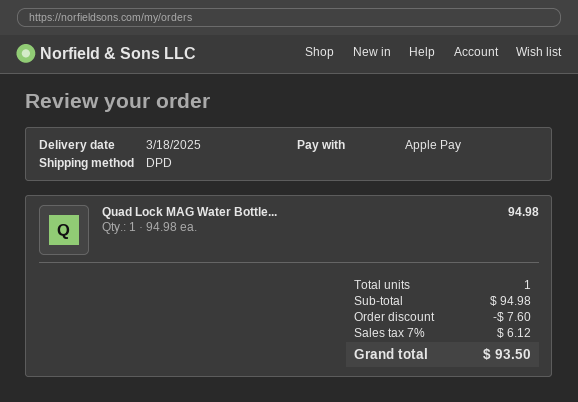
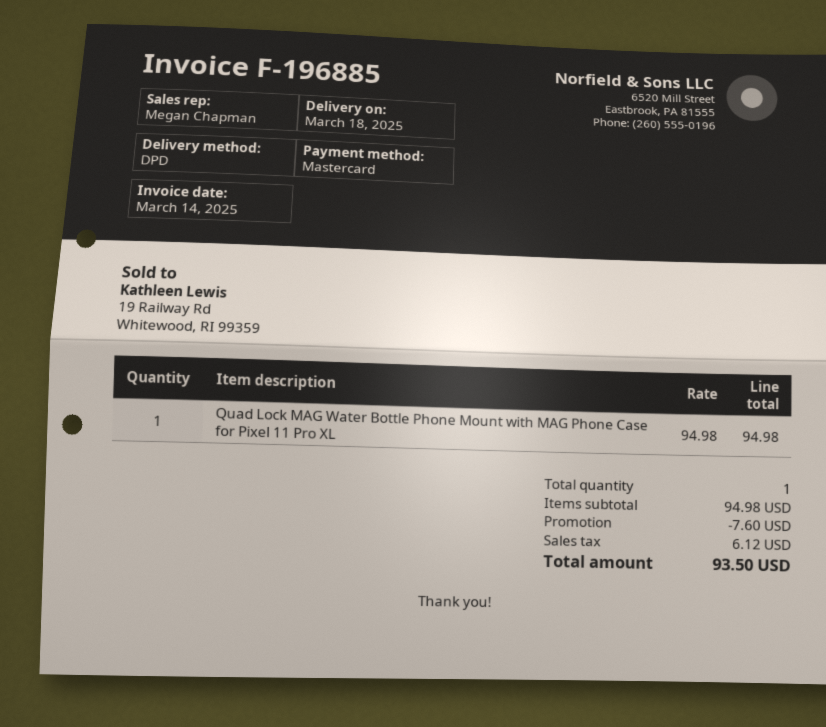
payment method: Apple Pay -> Mastercard

